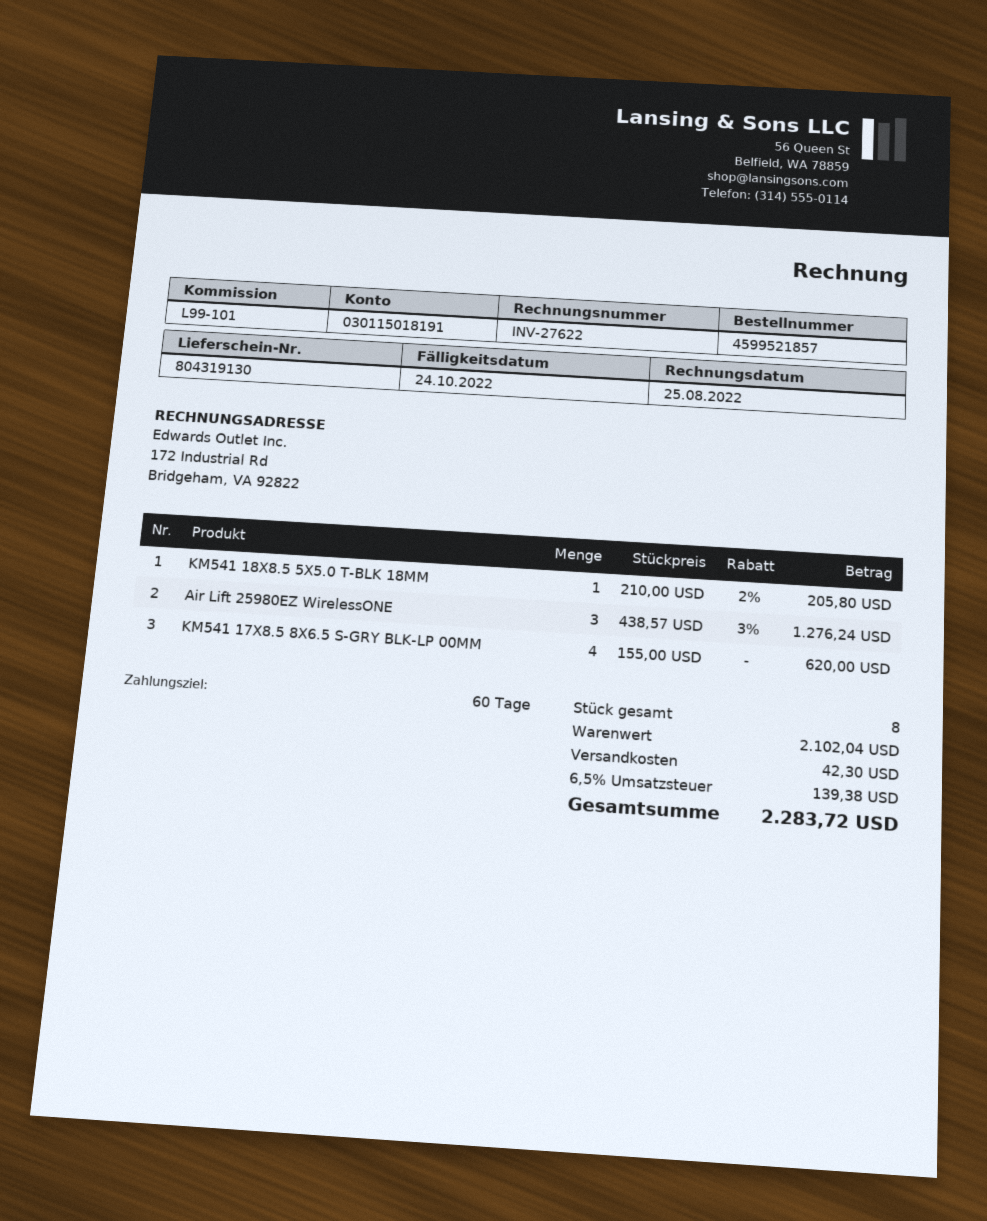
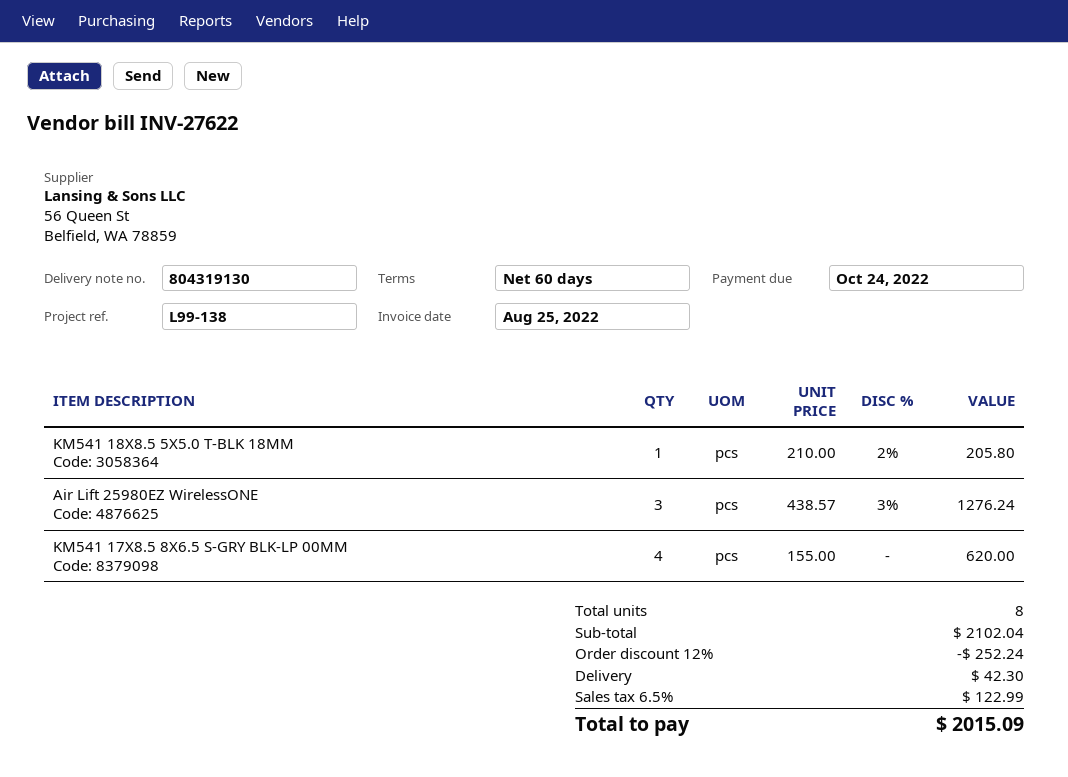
reference: L99-101 -> L99-138
discount: none -> 12% = 252.24
tax: 6.5% = 139.38 -> 6.5% = 122.99
total: 2283.72 -> 2015.09

